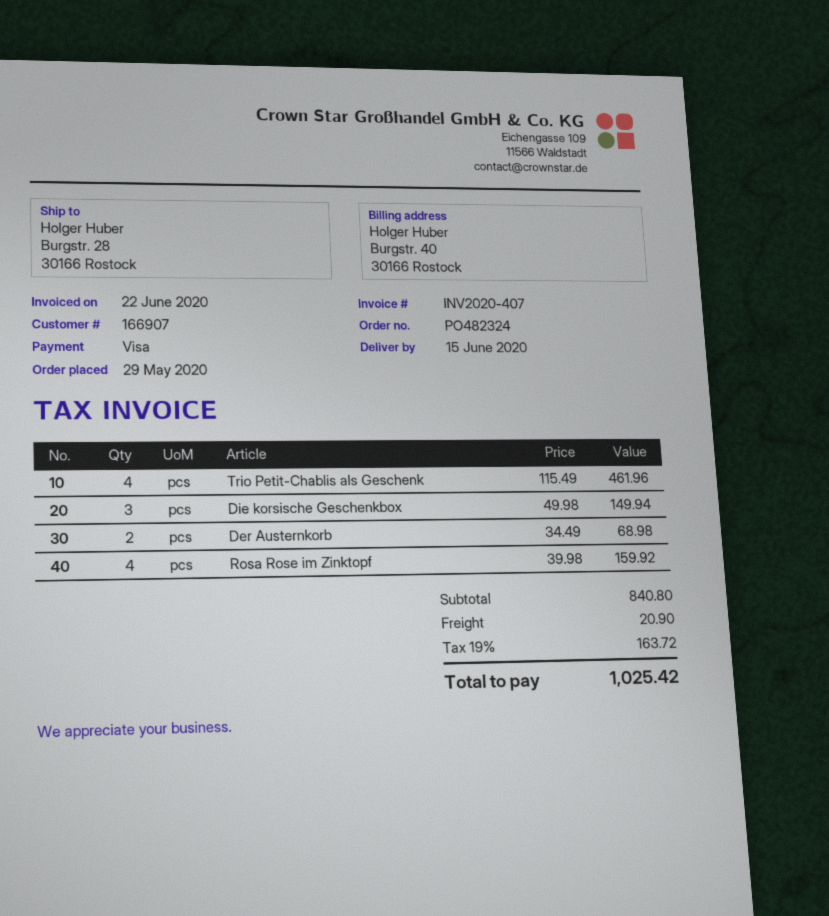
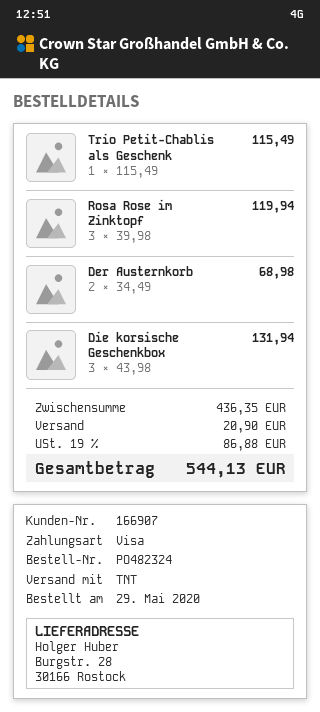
Trio Petit-Chablis als Geschenk: 4 x 115.49 = 461.96 -> 1 x 115.49 = 115.49
Die korsische Geschenkbox: 3 x 49.98 = 149.94 -> 3 x 43.98 = 131.94
Rosa Rose im Zinktopf: 4 x 39.98 = 159.92 -> 3 x 39.98 = 119.94
subtotal: 840.80 -> 436.35
tax: 19% = 163.72 -> 19% = 86.88
total: 1025.42 -> 544.13

